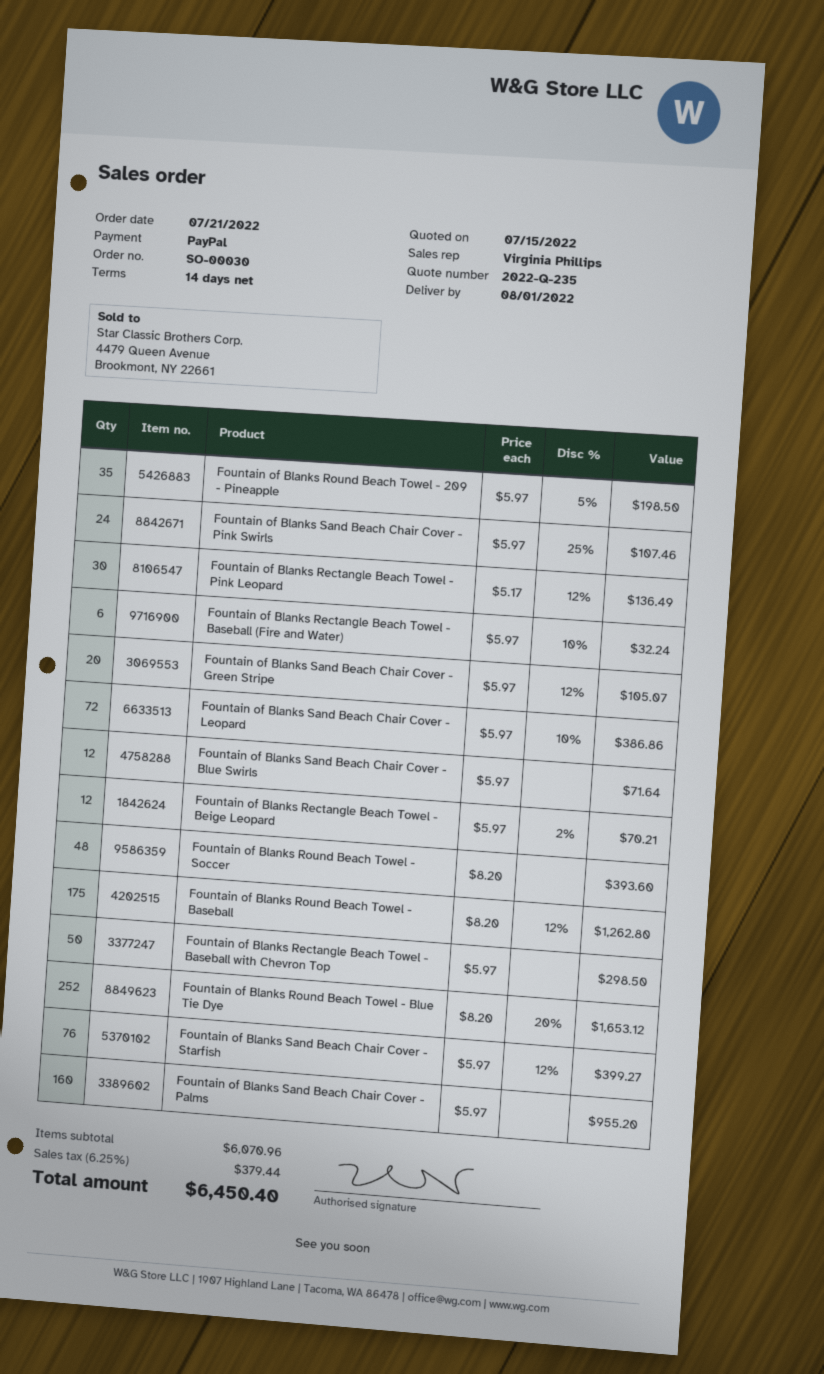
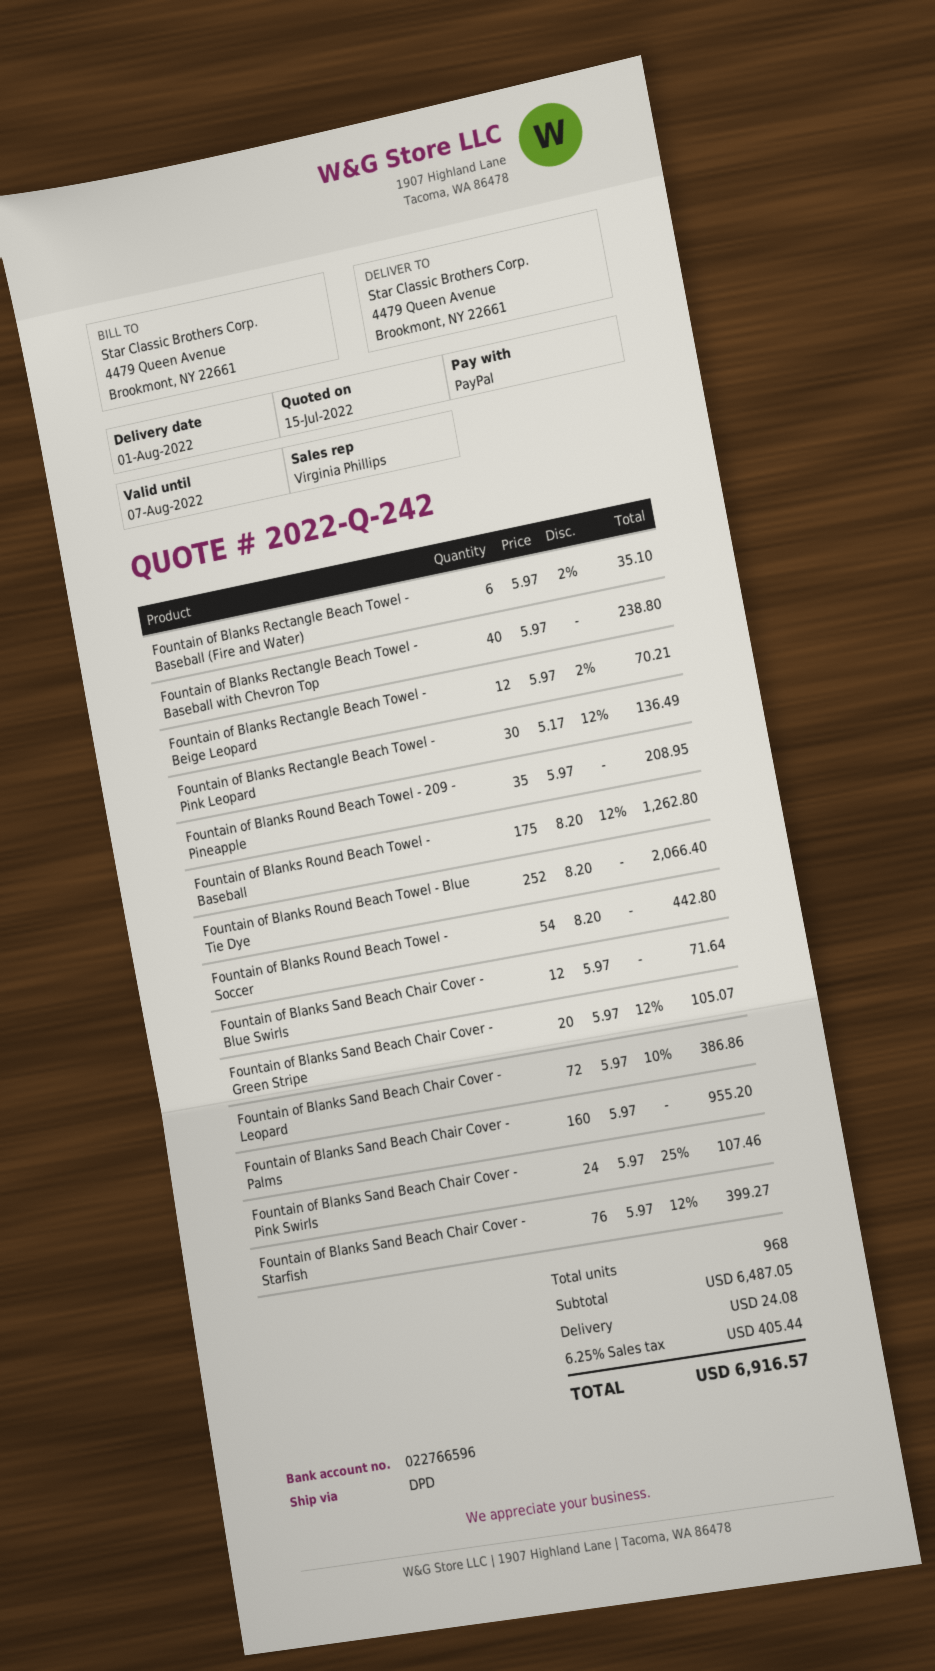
quote number: 2022-Q-235 -> 2022-Q-242
Fountain of Blanks Round Beach Towel - 209 - Pineapple: 35 x 5.97 - 5% = 198.50 -> 35 x 5.97 = 208.95
Fountain of Blanks Rectangle Beach Towel - Baseball (Fire and Water): 6 x 5.97 - 10% = 32.24 -> 6 x 5.97 - 2% = 35.10
Fountain of Blanks Round Beach Towel - Soccer: 48 x 8.20 = 393.60 -> 54 x 8.20 = 442.80
Fountain of Blanks Rectangle Beach Towel - Baseball with Chevron Top: 50 x 5.97 = 298.50 -> 40 x 5.97 = 238.80
Fountain of Blanks Round Beach Towel - Blue Tie Dye: 252 x 8.20 - 20% = 1653.12 -> 252 x 8.20 = 2066.40
subtotal: 6070.96 -> 6487.05
shipping: none -> 24.08
tax: 6.25% = 379.44 -> 6.25% = 405.44
total: 6450.40 -> 6916.57

